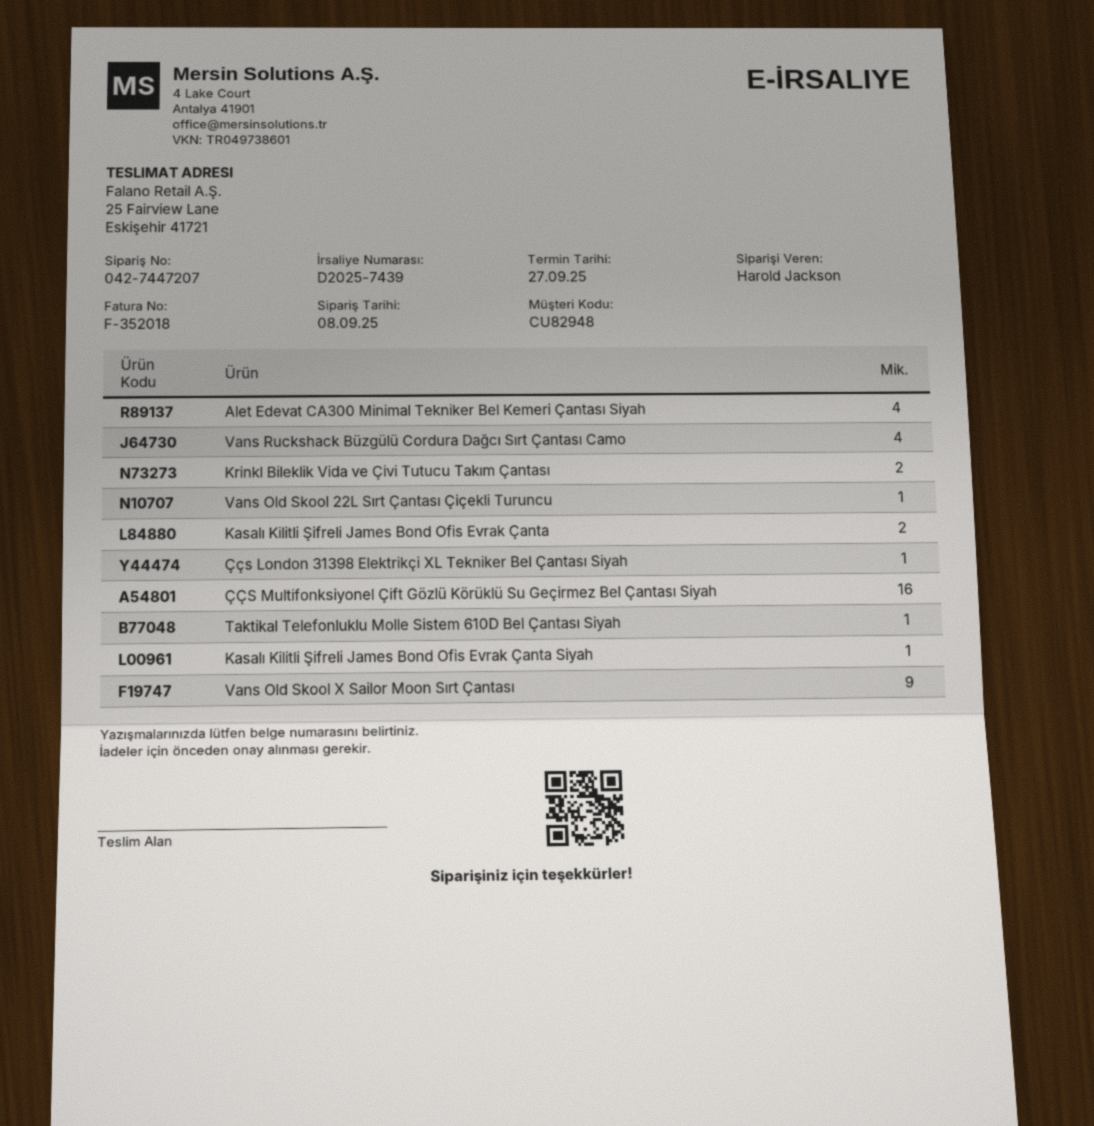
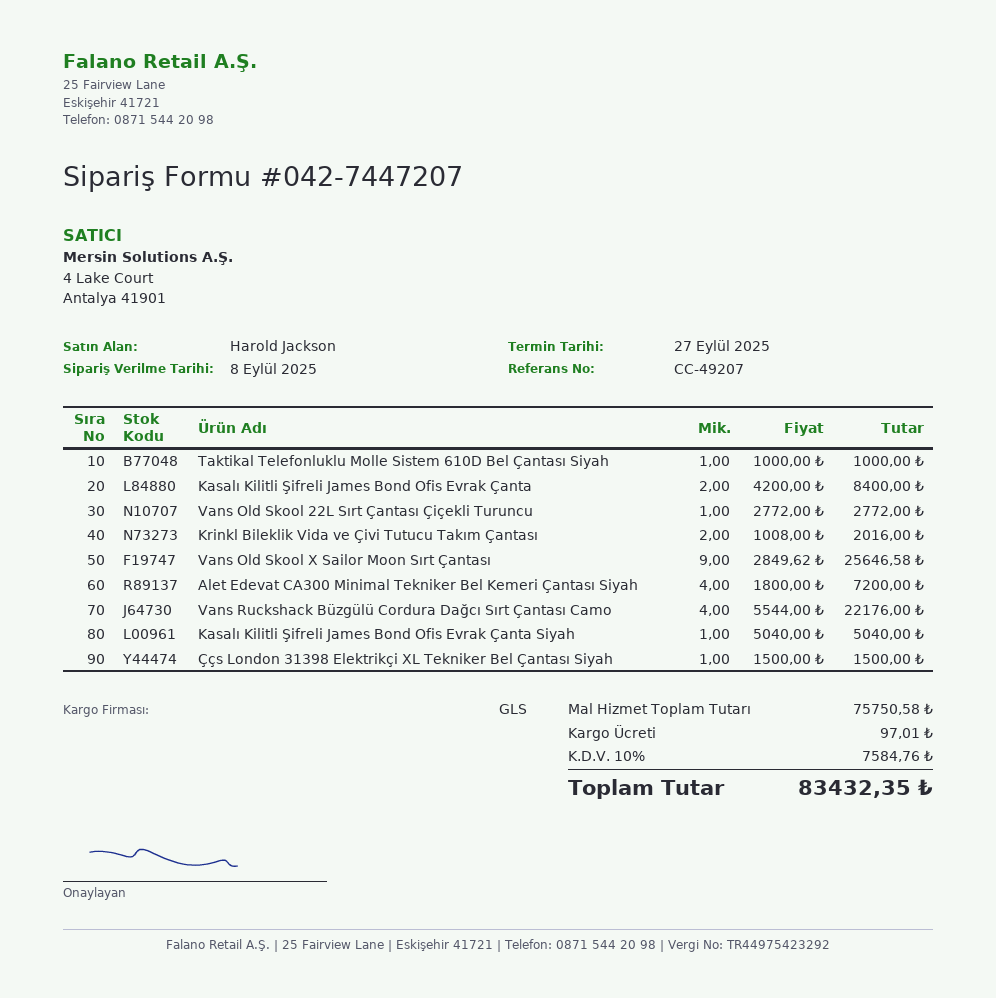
ÇÇS Multifonksiyonel Çift Gözlü Körüklü Su Geçirmez Bel Çantası Siyah: 16 -> none

